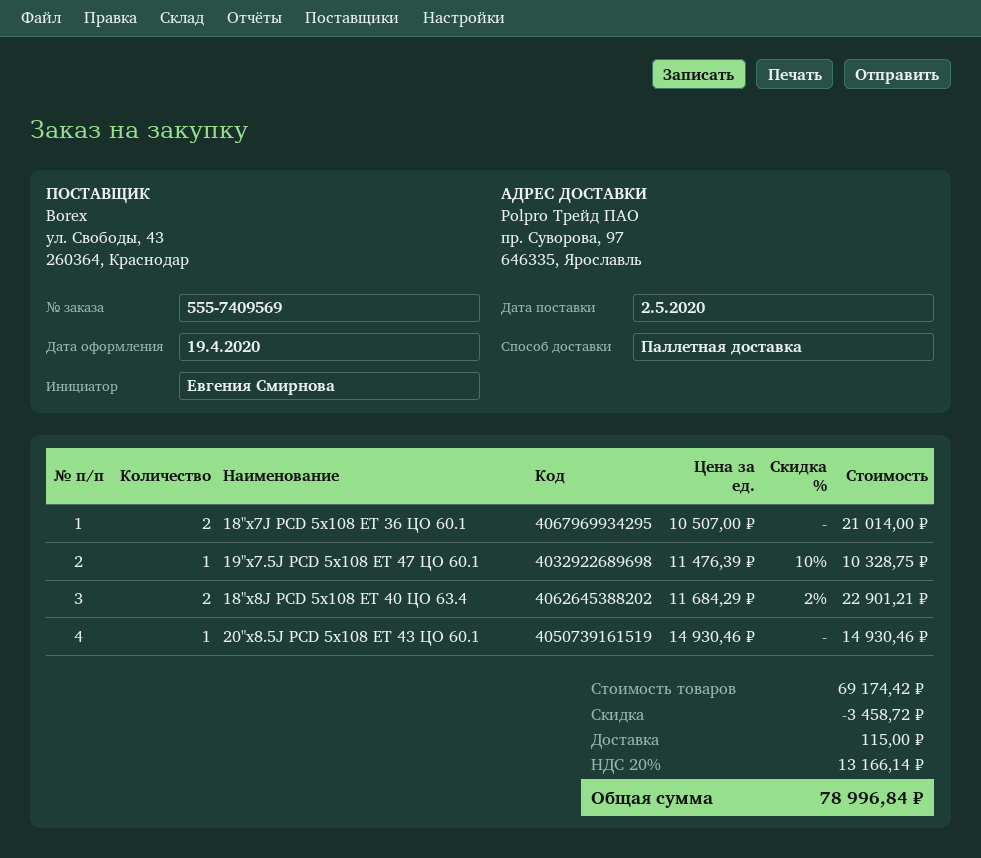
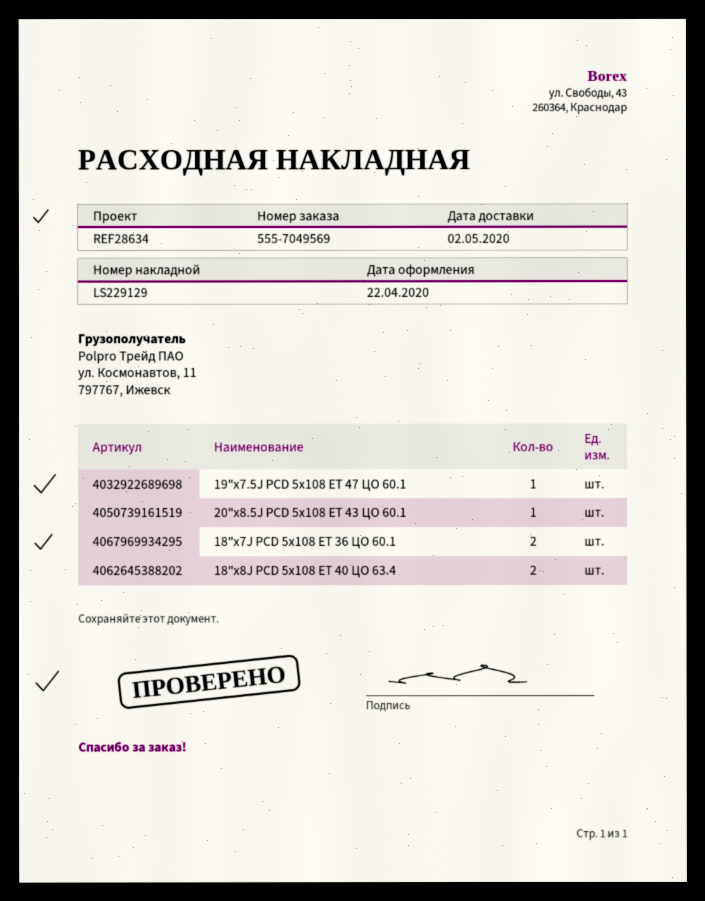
order number: 555-7409569 -> 555-7049569
order date: 2020-04-19 -> 2020-04-22
ship to: пр. Суворова, 97, 646335, Ярославль -> ул. Космонавтов, 11, 797767, Ижевск

